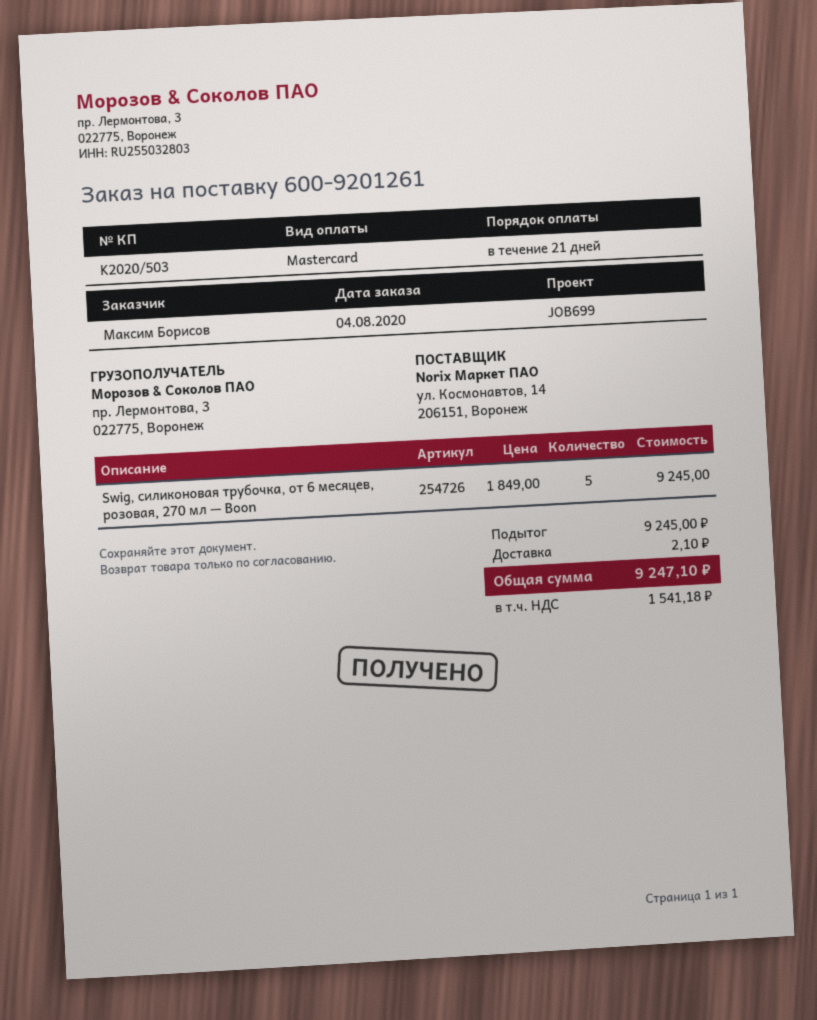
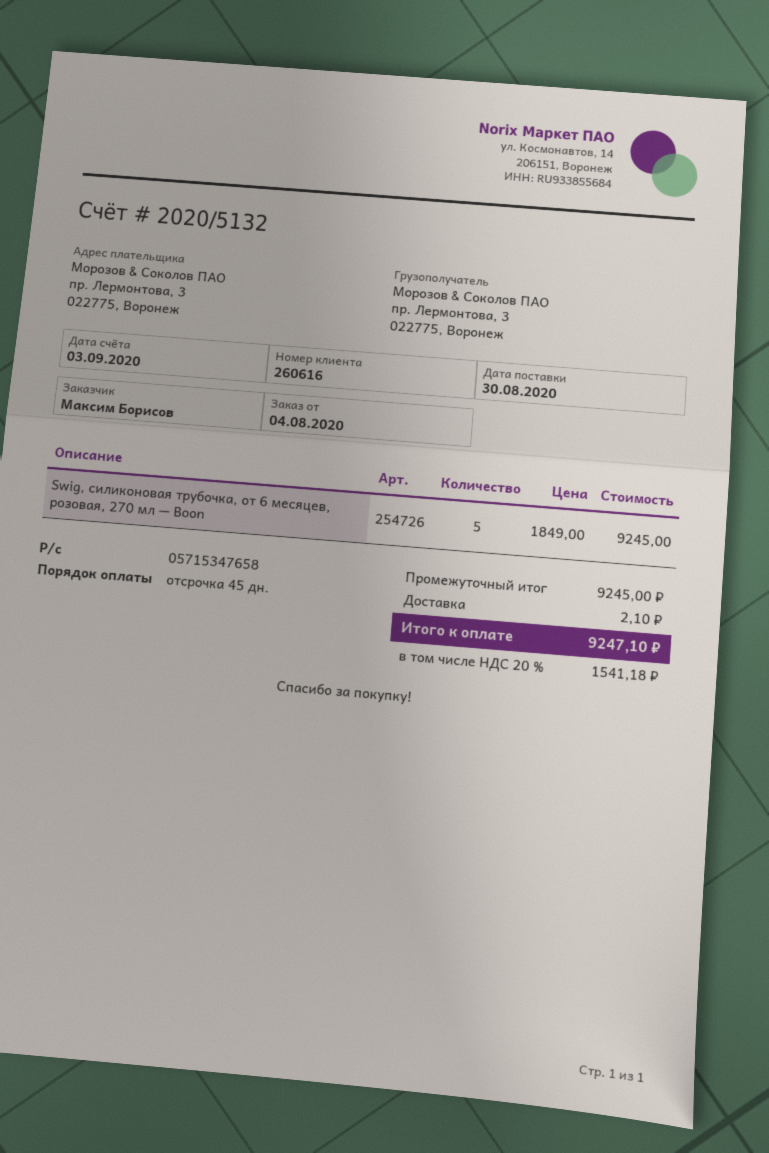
payment terms: 21 days -> 45 days

